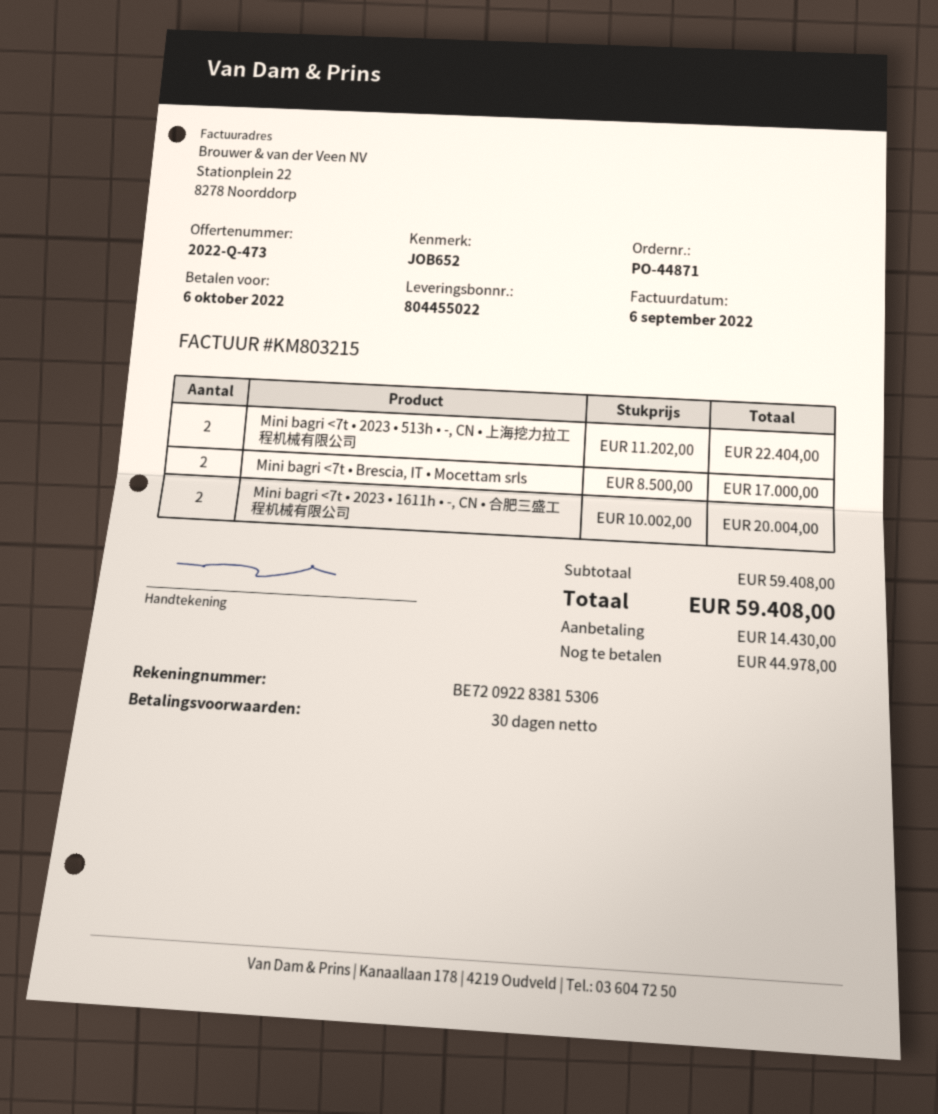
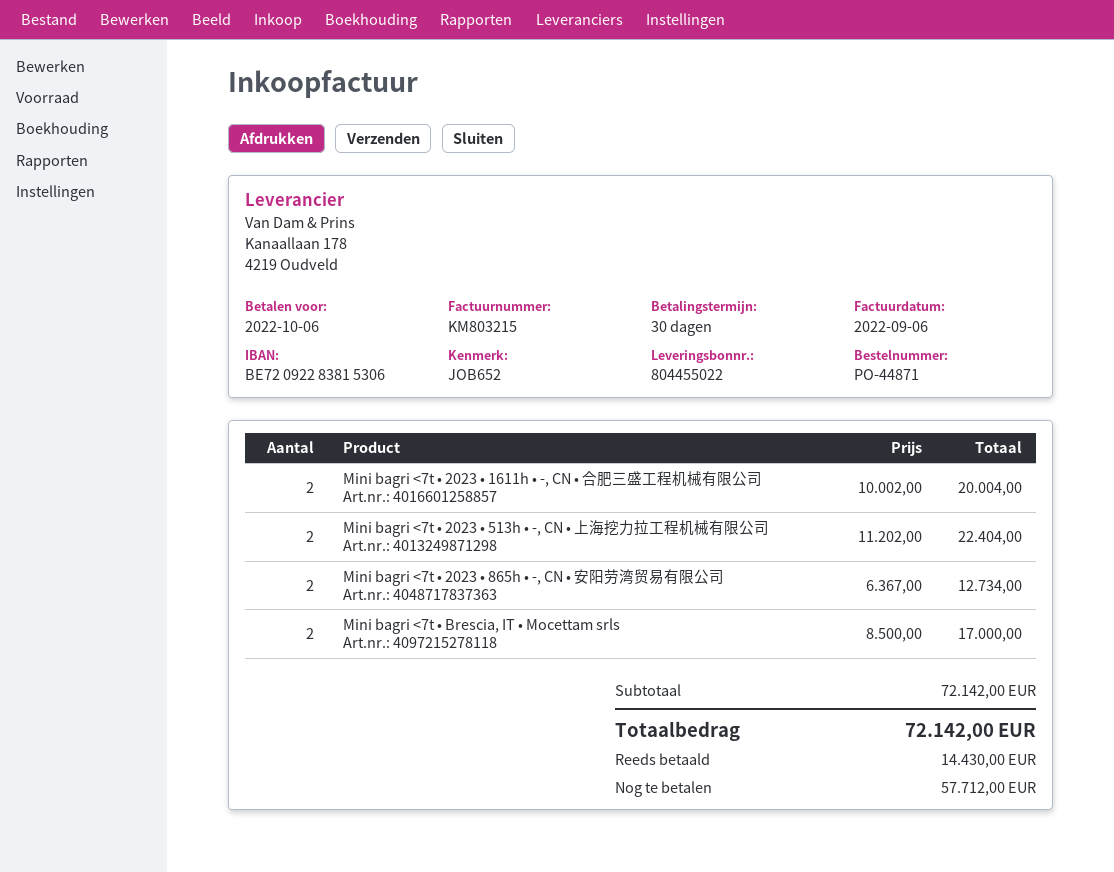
Mini bagri <7t • 2023 • 865h • -, CN • 安阳劳湾贸易有限公司: none -> 2 x 6367.00 = 12734.00
subtotal: 59408.00 -> 72142.00
total: 59408.00 -> 72142.00
balance: 44978.00 -> 57712.00

